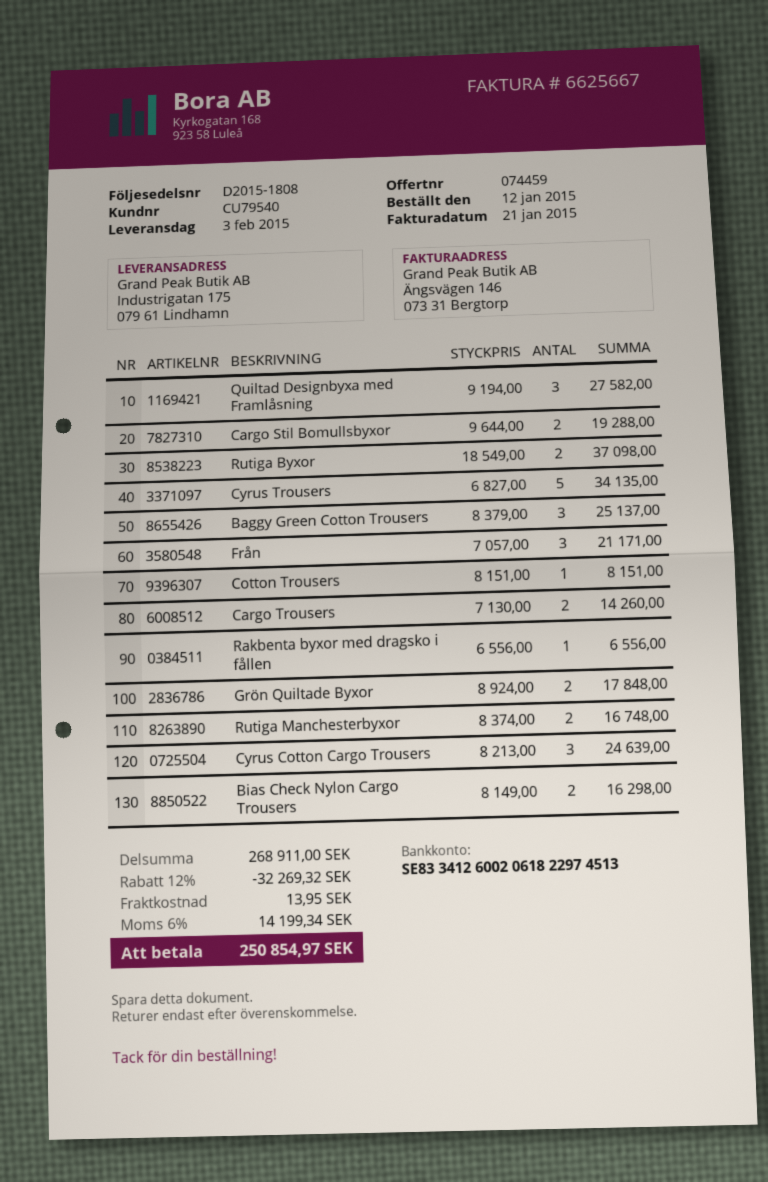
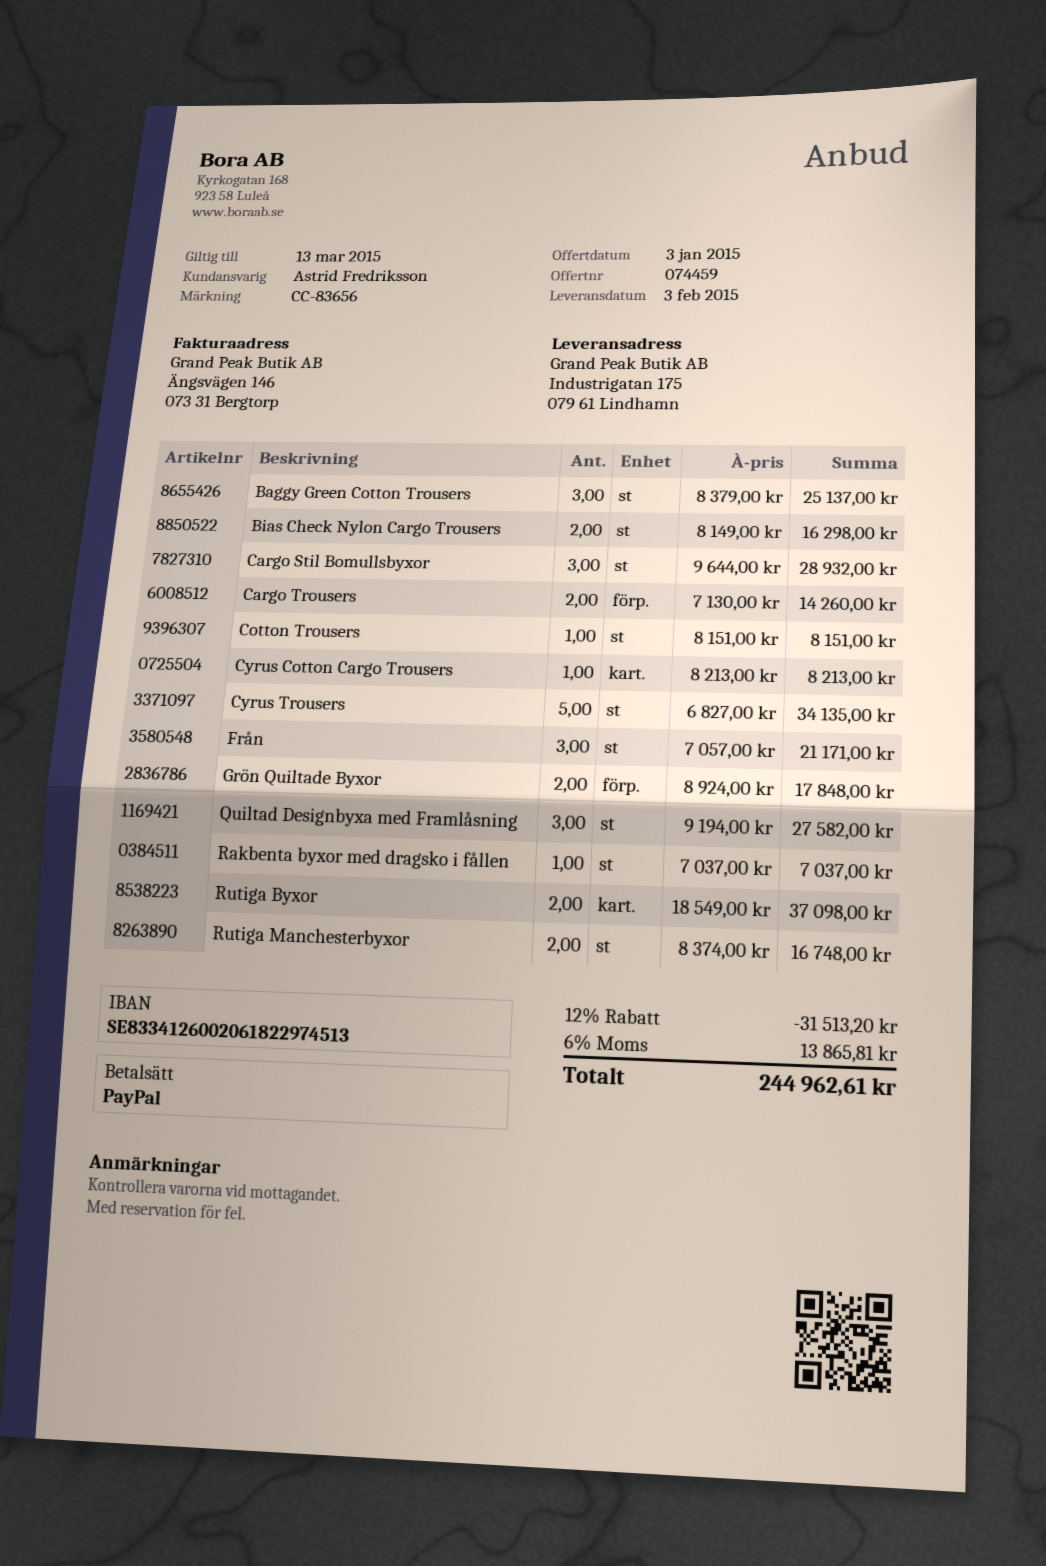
Cargo Stil Bomullsbyxor: 2 x 9644.00 = 19288.00 -> 3 x 9644.00 = 28932.00
Rakbenta byxor med dragsko i fållen: 1 x 6556.00 = 6556.00 -> 1 x 7037.00 = 7037.00
Cyrus Cotton Cargo Trousers: 3 x 8213.00 = 24639.00 -> 1 x 8213.00 = 8213.00
discount: 12% = 32269.32 -> 12% = 31513.20
shipping: 13.95 -> none
tax: 6% = 14199.34 -> 6% = 13865.81
total: 250854.97 -> 244962.61

